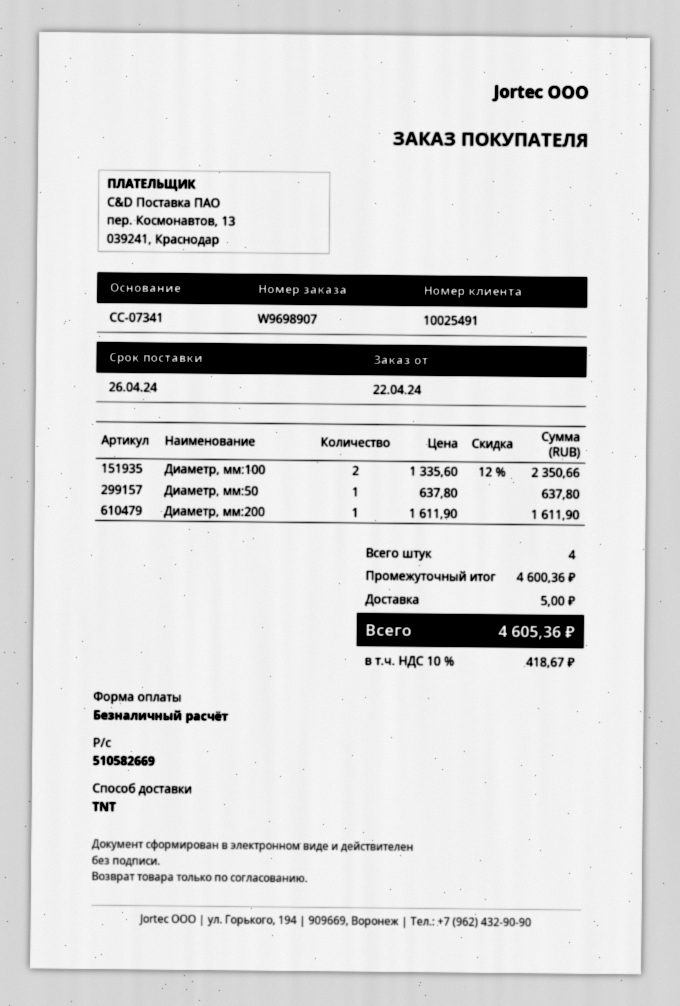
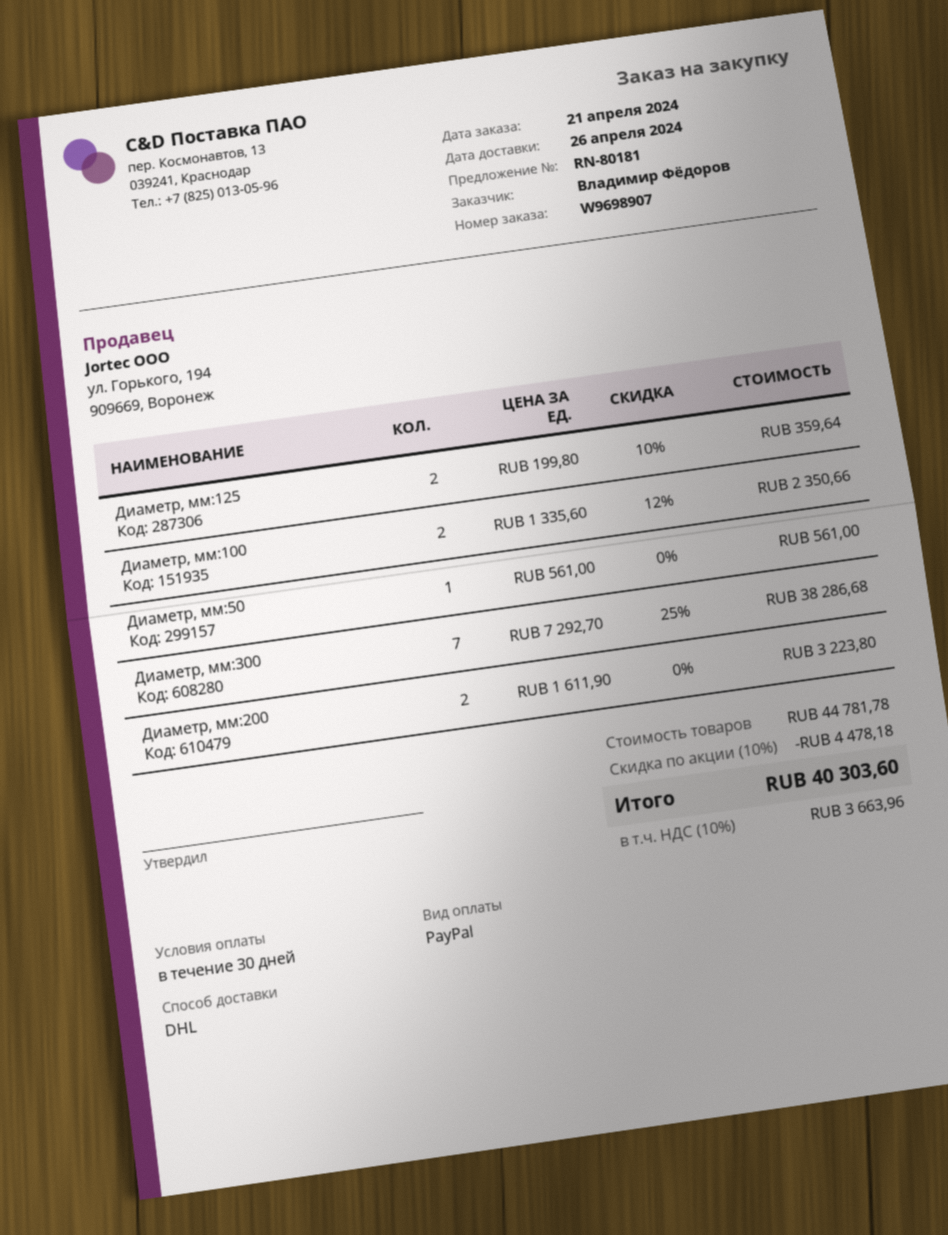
order date: 2024-04-22 -> 2024-04-21
payment method: bank transfer -> PayPal
shipping method: TNT -> DHL
Диаметр, мм:50: 1 x 637.80 = 637.80 -> 1 x 561.00 = 561.00
Диаметр, мм:200: 1 x 1611.90 = 1611.90 -> 2 x 1611.90 = 3223.80
Диаметр, мм:125: none -> 2 x 199.80 - 10% = 359.64
Диаметр, мм:300: none -> 7 x 7292.70 - 25% = 38286.68
subtotal: 4600.36 -> 44781.78
discount: none -> 10% = 4478.18
shipping: 5.00 -> none
tax: 10% = 418.67 -> 10% = 3663.96
total: 4605.36 -> 40303.60

